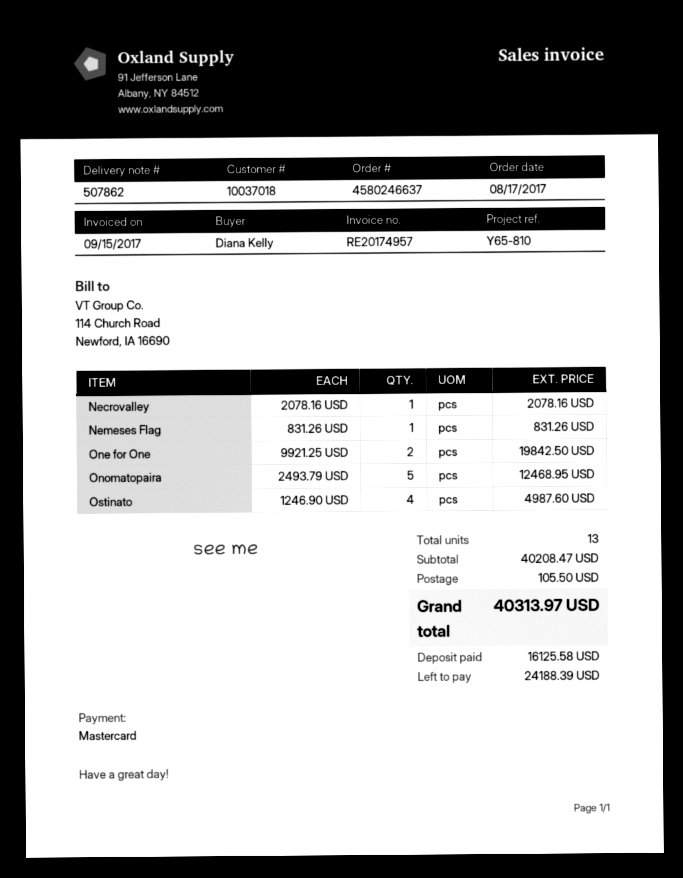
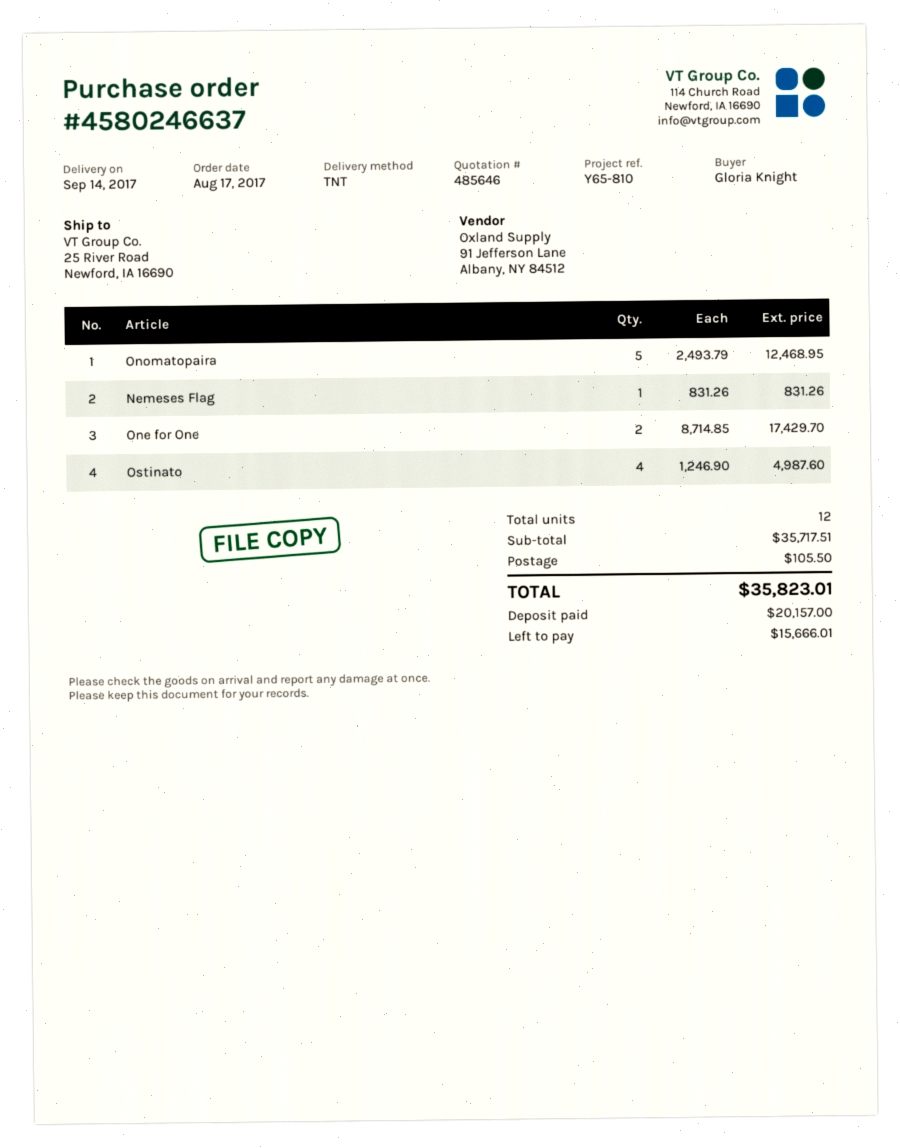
ordered by: Diana Kelly -> Gloria Knight
Necrovalley: 1 x 2078.16 = 2078.16 -> none
One for One: 2 x 9921.25 = 19842.50 -> 2 x 8714.85 = 17429.70
total quantity: 13 -> 12
subtotal: 40208.47 -> 35717.51
total: 40313.97 -> 35823.01
deposit: 16125.58 -> 20157.00
balance: 24188.39 -> 15666.01

